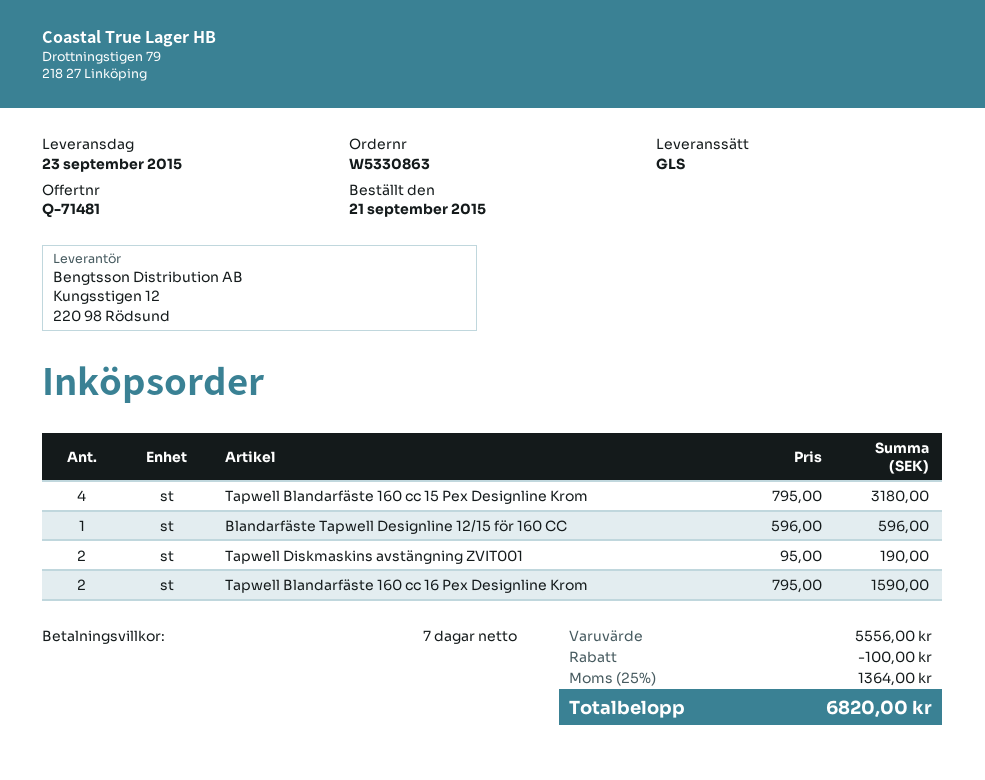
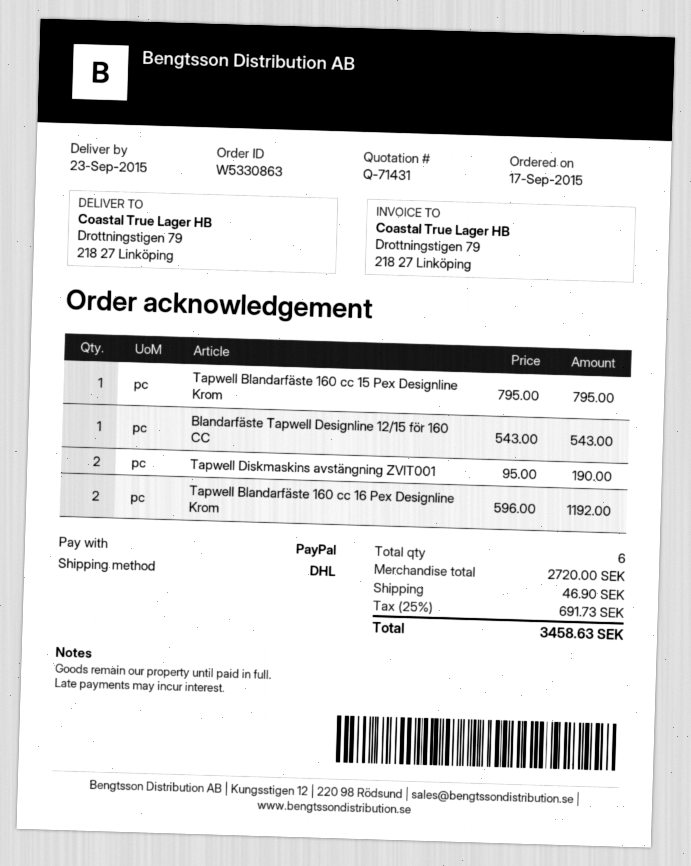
quote number: Q-71481 -> Q-71431
order date: 2015-09-21 -> 2015-09-17
shipping method: GLS -> DHL
Tapwell Blandarfäste 160 cc 15 Pex Designline Krom: 4 x 795.00 = 3180.00 -> 1 x 795.00 = 795.00
Blandarfäste Tapwell Designline 12/15 för 160 CC: 1 x 596.00 = 596.00 -> 1 x 543.00 = 543.00
Tapwell Blandarfäste 160 cc 16 Pex Designline Krom: 2 x 795.00 = 1590.00 -> 2 x 596.00 = 1192.00
subtotal: 5556.00 -> 2720.00
discount: 100.00 -> none
shipping: none -> 46.90
tax: 25% = 1364.00 -> 25% = 691.73
total: 6820.00 -> 3458.63

